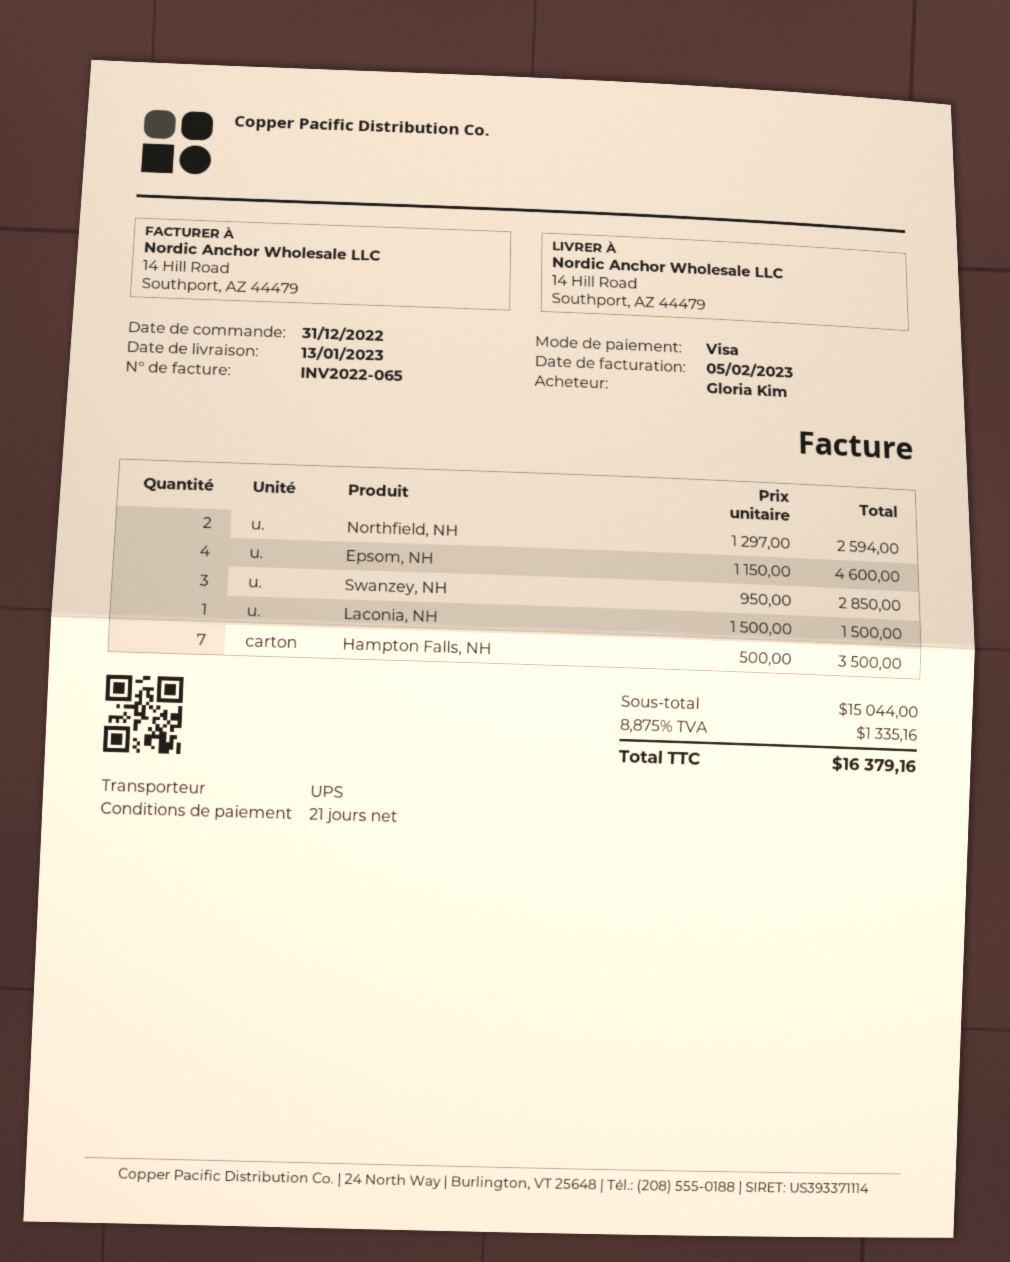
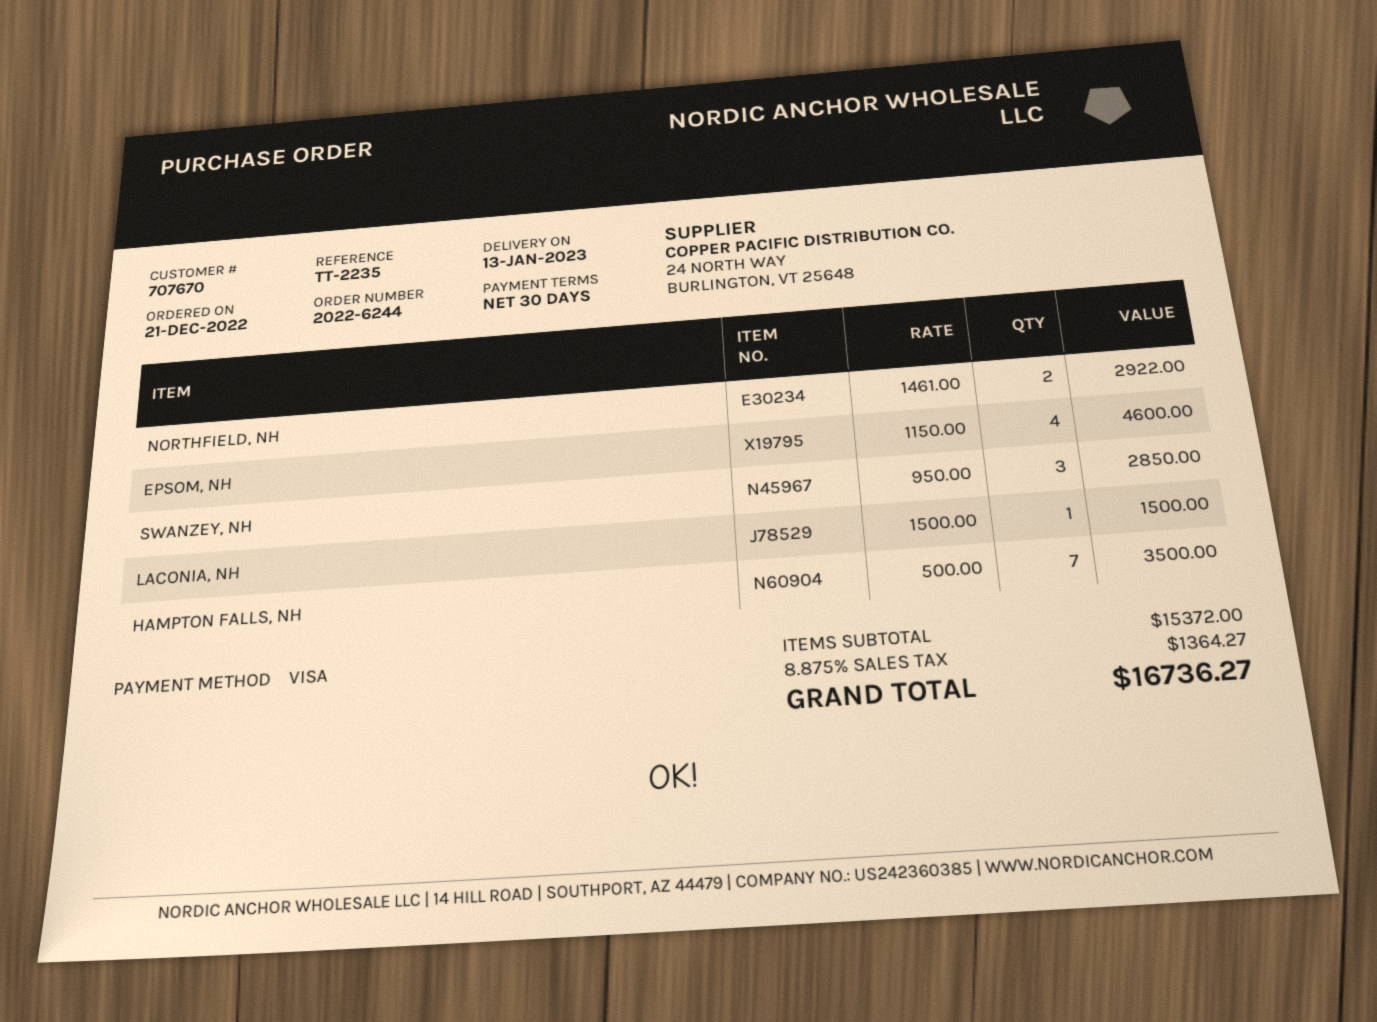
order date: 2022-12-31 -> 2022-12-21
payment terms: 21 days -> 30 days
Northfield, NH: 2 x 1297.00 = 2594.00 -> 2 x 1461.00 = 2922.00
subtotal: 15044.00 -> 15372.00
tax: 8.875% = 1335.16 -> 8.875% = 1364.27
total: 16379.16 -> 16736.27

